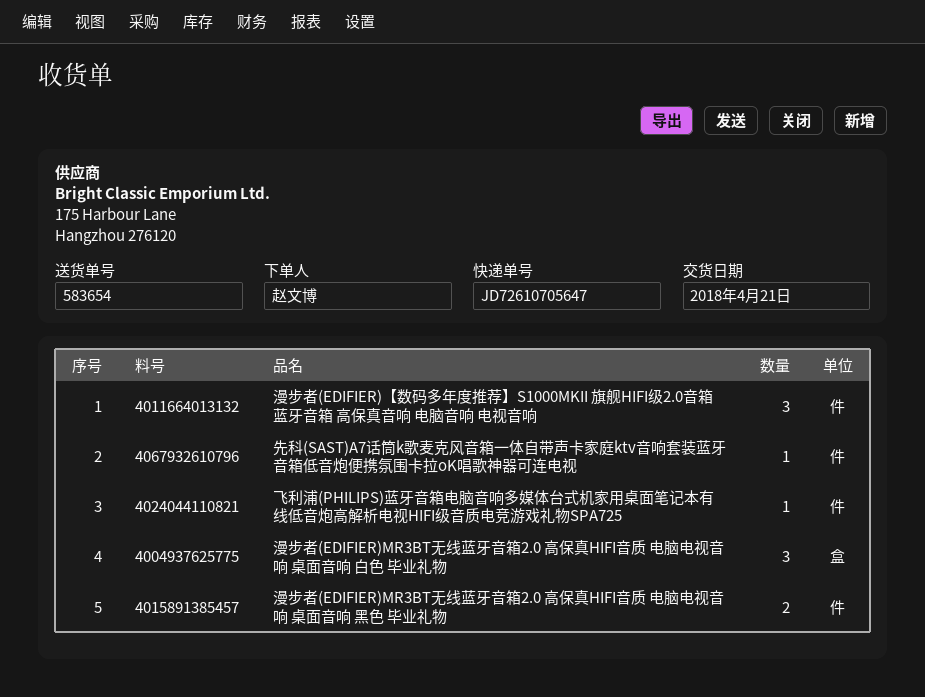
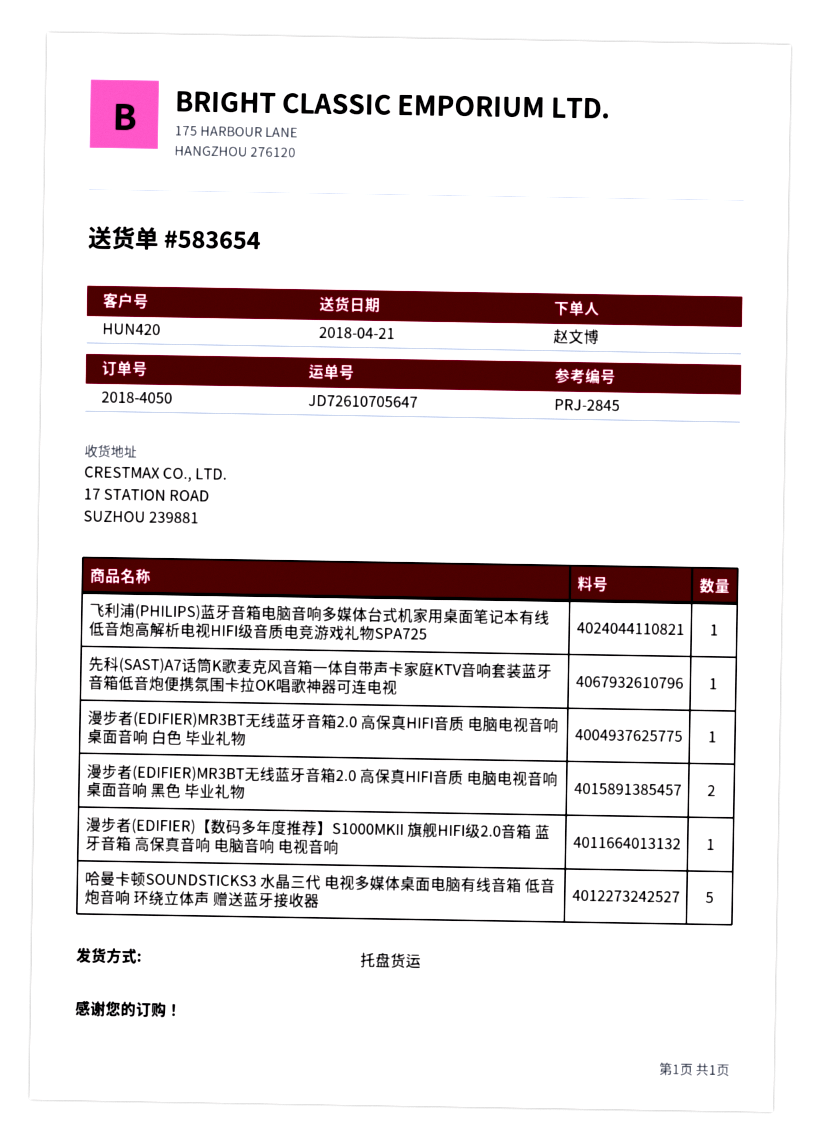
漫步者(EDIFIER)【数码多年度推荐】S1000MKII 旗舰HIFI级2.0音箱 蓝牙音箱 高保真音响 电脑音响 电视音响: 3 -> 1
漫步者(EDIFIER)MR3BT无线蓝牙音箱2.0 高保真HIFI音质 电脑电视音响 桌面音响 白色 毕业礼物: 3 -> 1
哈曼卡顿SOUNDSTICKS3 水晶三代 电视多媒体桌面电脑有线音箱 低音炮音响 环绕立体声 赠送蓝牙接收器: none -> 5

